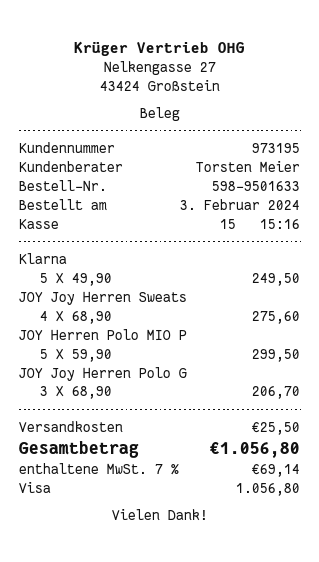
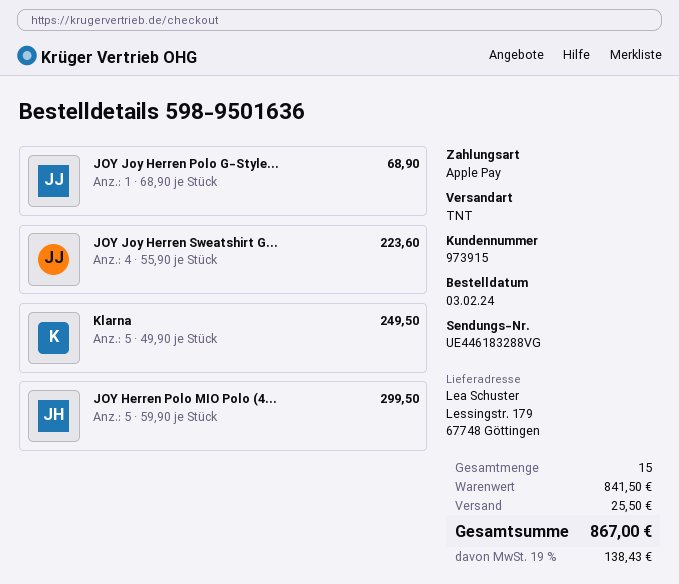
order number: 598-9501633 -> 598-9501636
customer number: 973195 -> 973915
payment method: Visa -> Apple Pay
JOY Joy Herren Sweats: 4 x 68.90 = 275.60 -> 4 x 55.90 = 223.60
JOY Joy Herren Polo G: 3 x 68.90 = 206.70 -> 1 x 68.90 = 68.90
tax: 7% = 69.14 -> 19% = 138.43
total: 1056.80 -> 867.00

